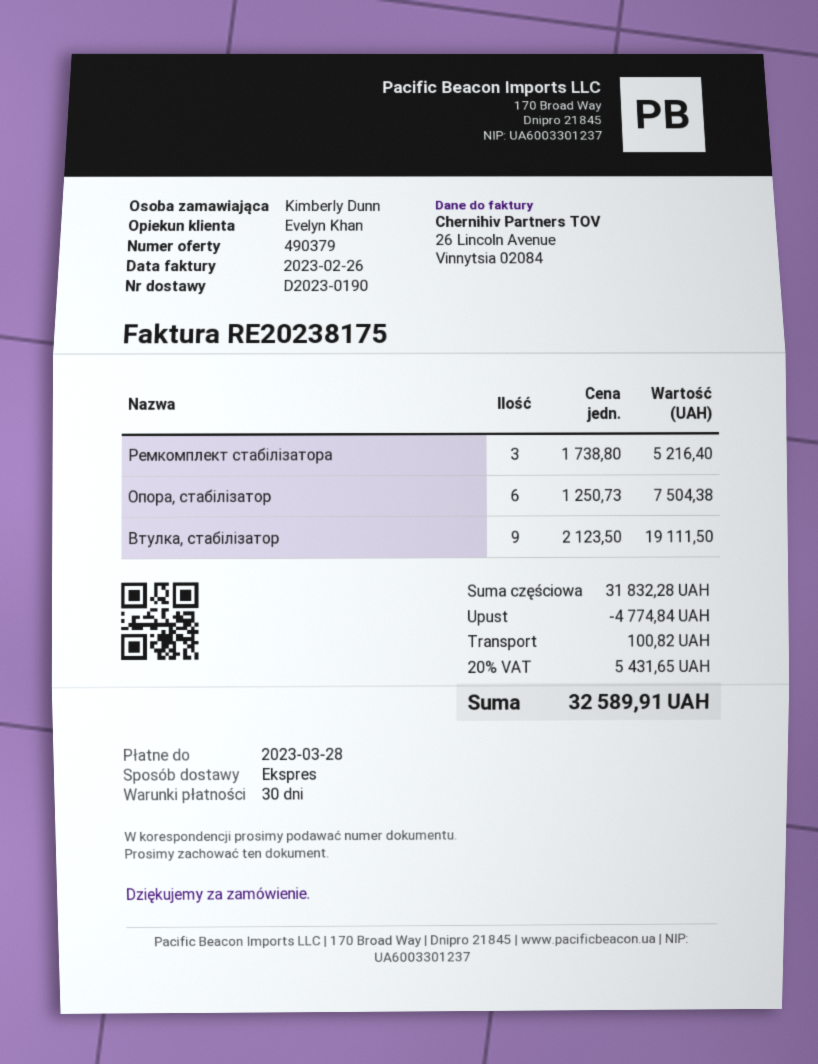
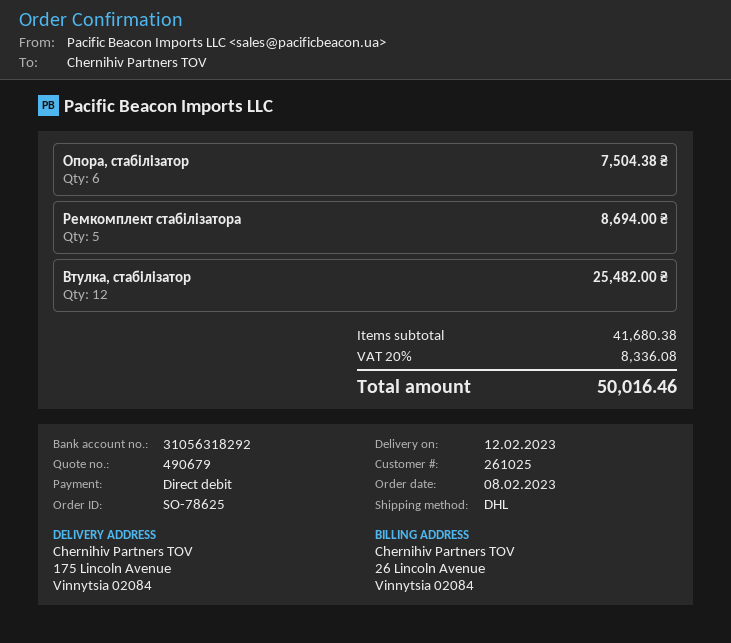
quote number: 490379 -> 490679
shipping method: express -> DHL
Ремкомплект стабілізатора: 3 for 5216.40 -> 5 for 8694.00
Втулка, стабілізатор: 9 for 19111.50 -> 12 for 25482.00
subtotal: 31832.28 -> 41680.38
discount: 4774.84 -> none
shipping: 100.82 -> none
tax: 20% = 5431.65 -> 20% = 8336.08
total: 32589.91 -> 50016.46

